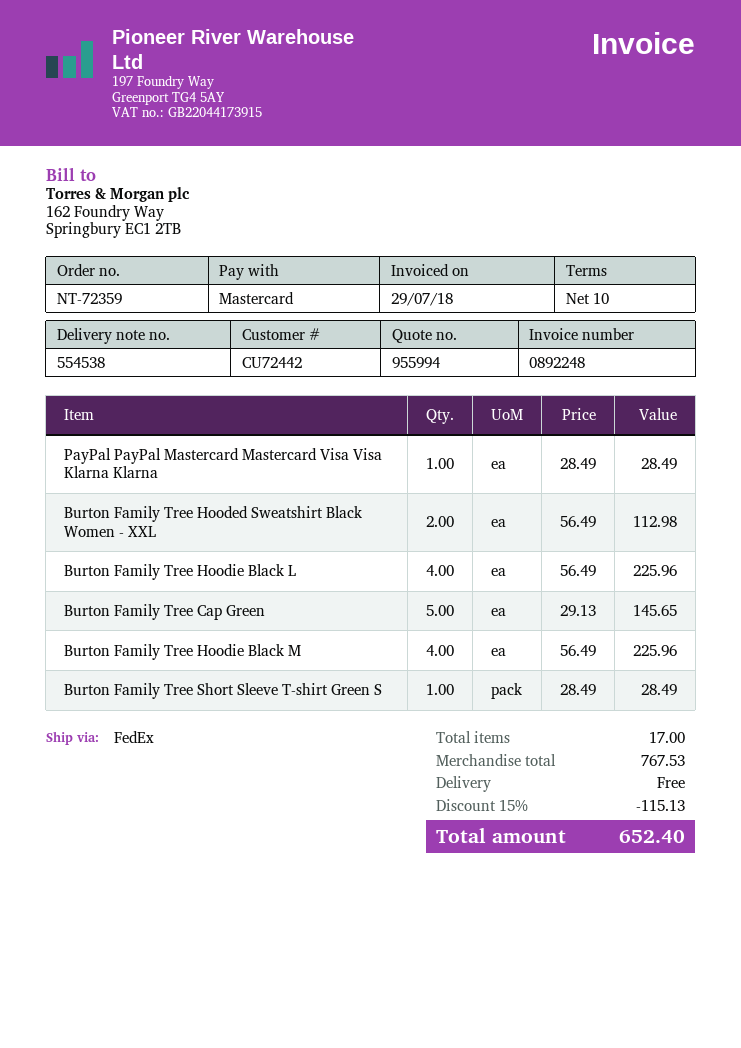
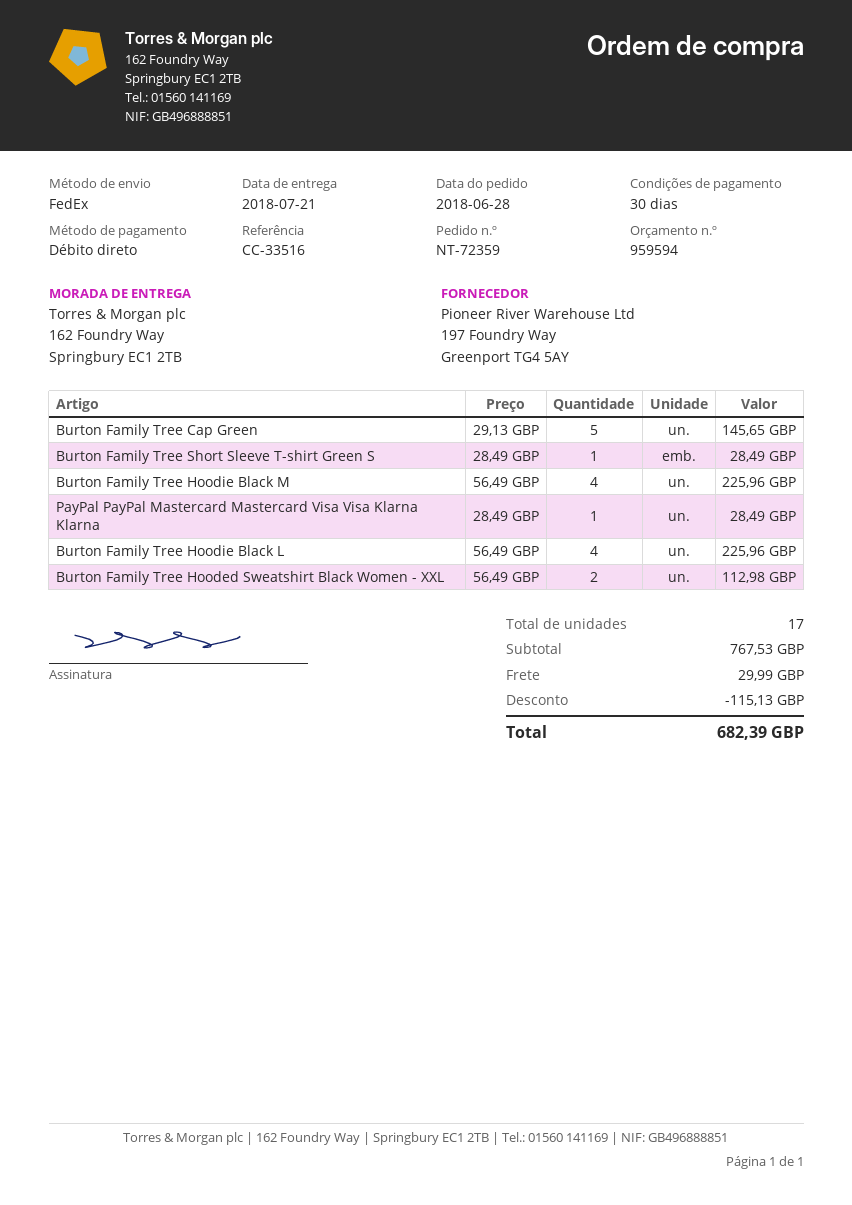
quote number: 955994 -> 959594
payment terms: 10 days -> 30 days
payment method: Mastercard -> direct debit
shipping: 0.00 -> 29.99
total: 652.40 -> 682.39

